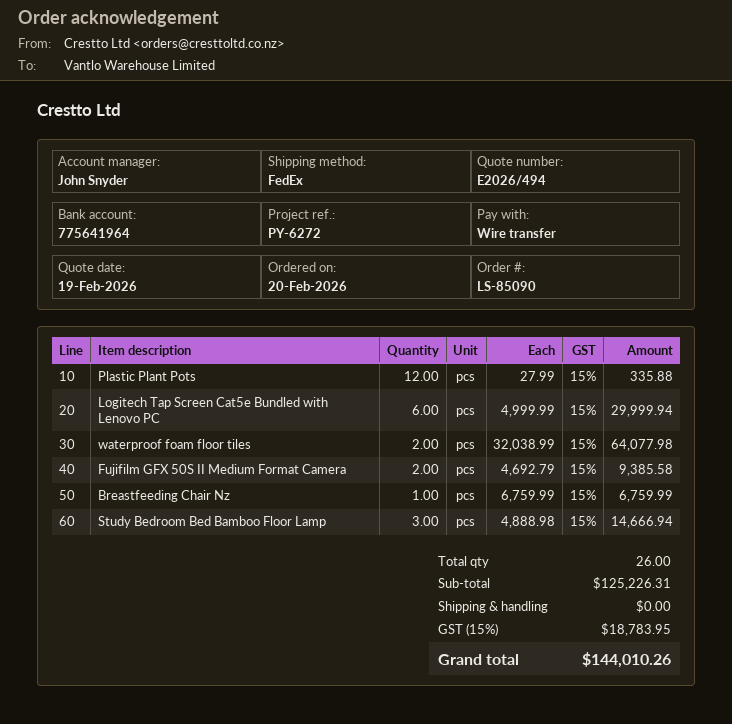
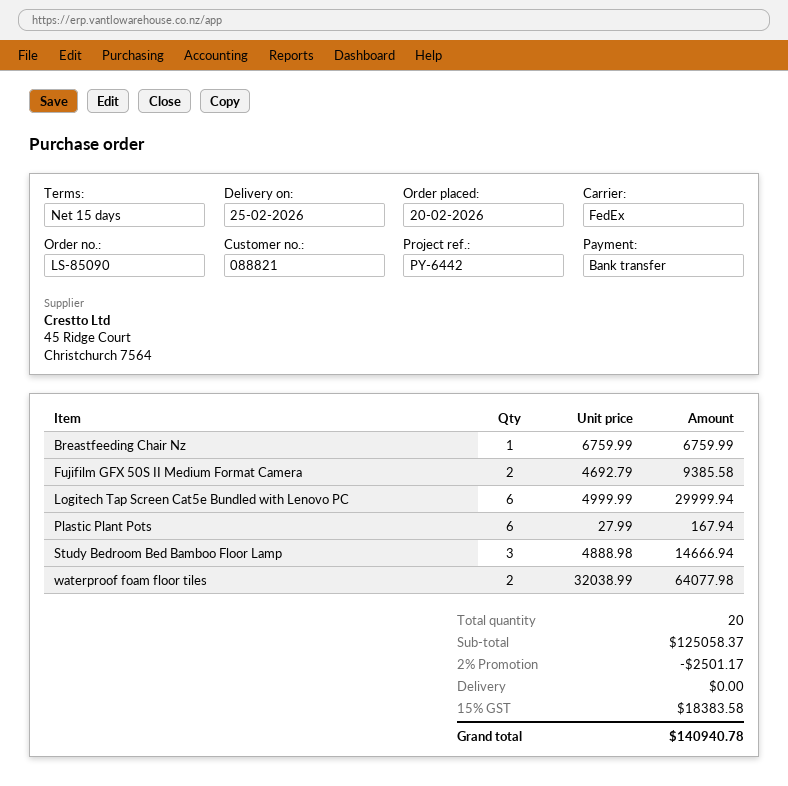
reference: PY-6272 -> PY-6442
Plastic Plant Pots: 12 x 27.99 = 335.88 -> 6 x 27.99 = 167.94
total quantity: 26 -> 20
subtotal: 125226.31 -> 125058.37
discount: none -> 2% = 2501.17
tax: 15% = 18783.95 -> 15% = 18383.58
total: 144010.26 -> 140940.78

